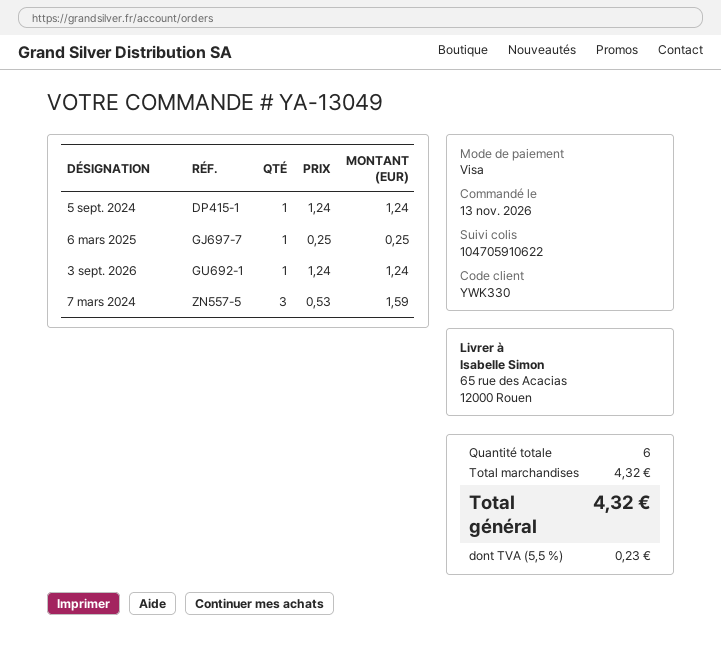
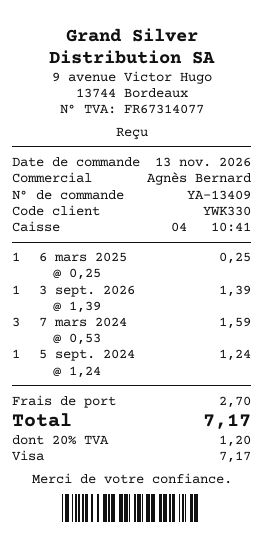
order number: YA-13049 -> YA-13409
3 sept. 2026: 1 x 1.24 = 1.24 -> 1 x 1.39 = 1.39
shipping: none -> 2.70
tax: 5.5% = 0.23 -> 20% = 1.20
total: 4.32 -> 7.17

